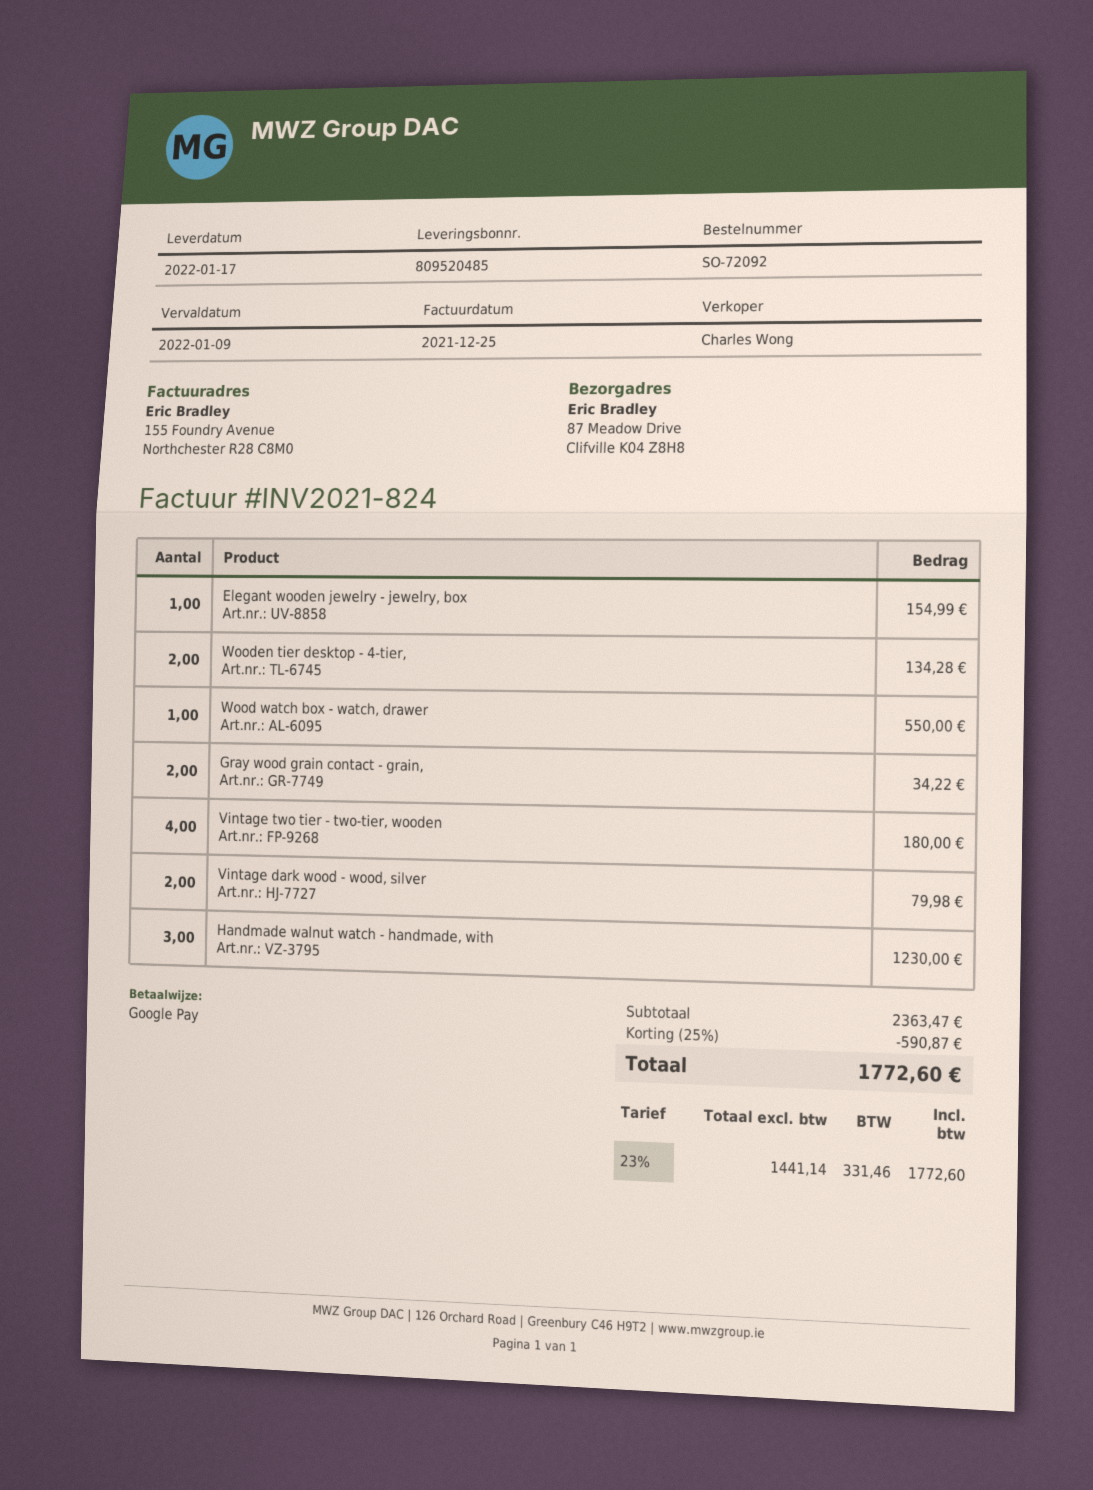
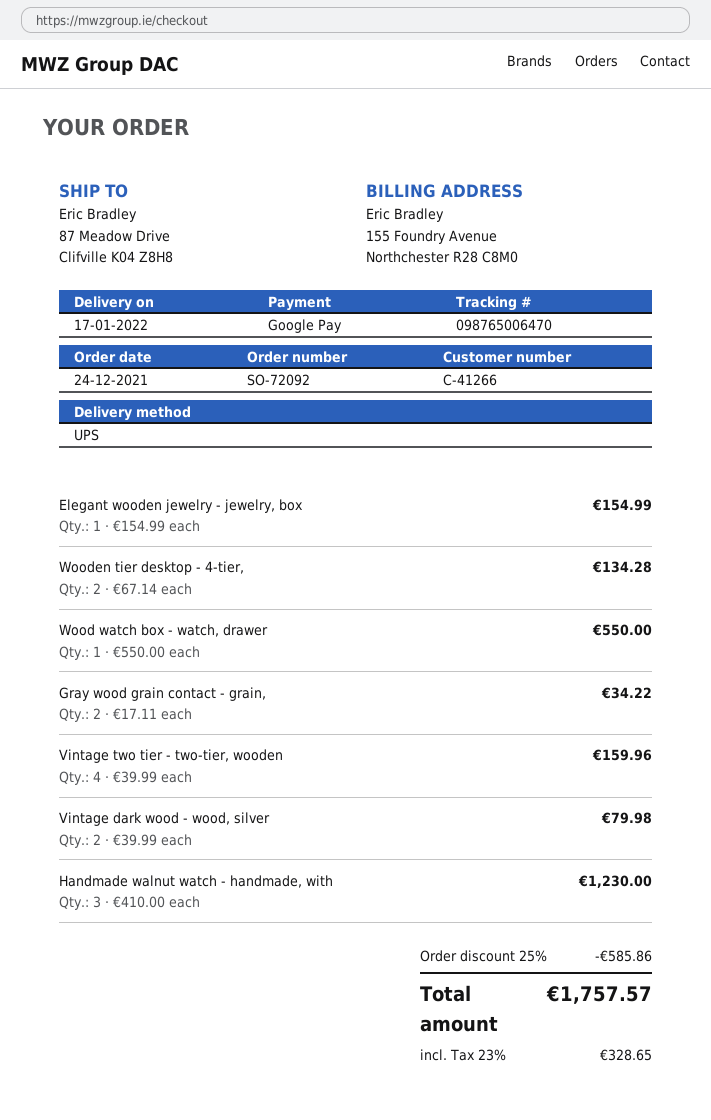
Vintage two tier - two-tier, wooden: 4 for 180.00 -> 4 for 159.96
discount: 25% = 590.87 -> 25% = 585.86
tax: 23% = 331.46 -> 23% = 328.65
total: 1772.60 -> 1757.57

